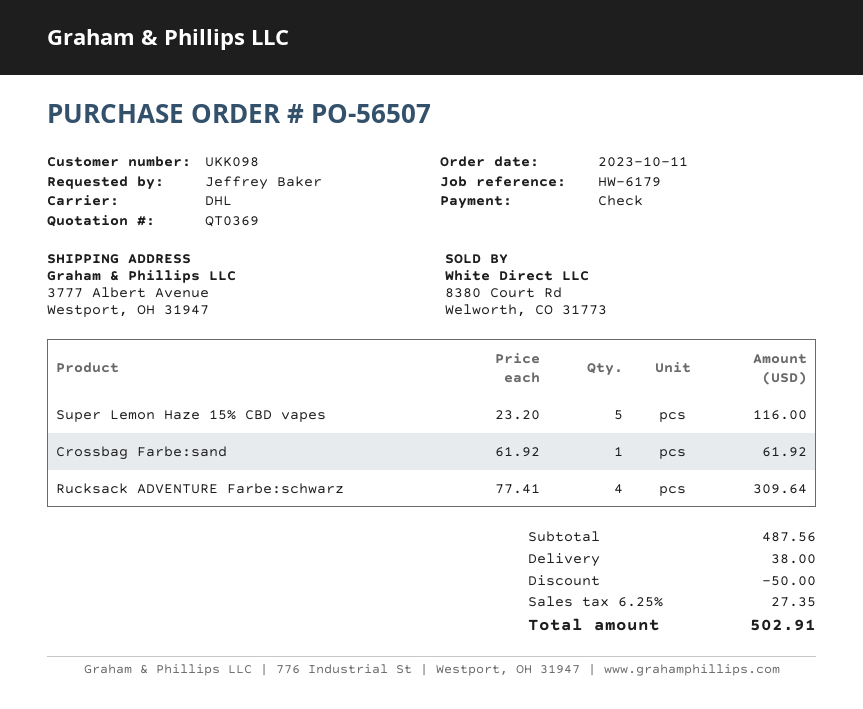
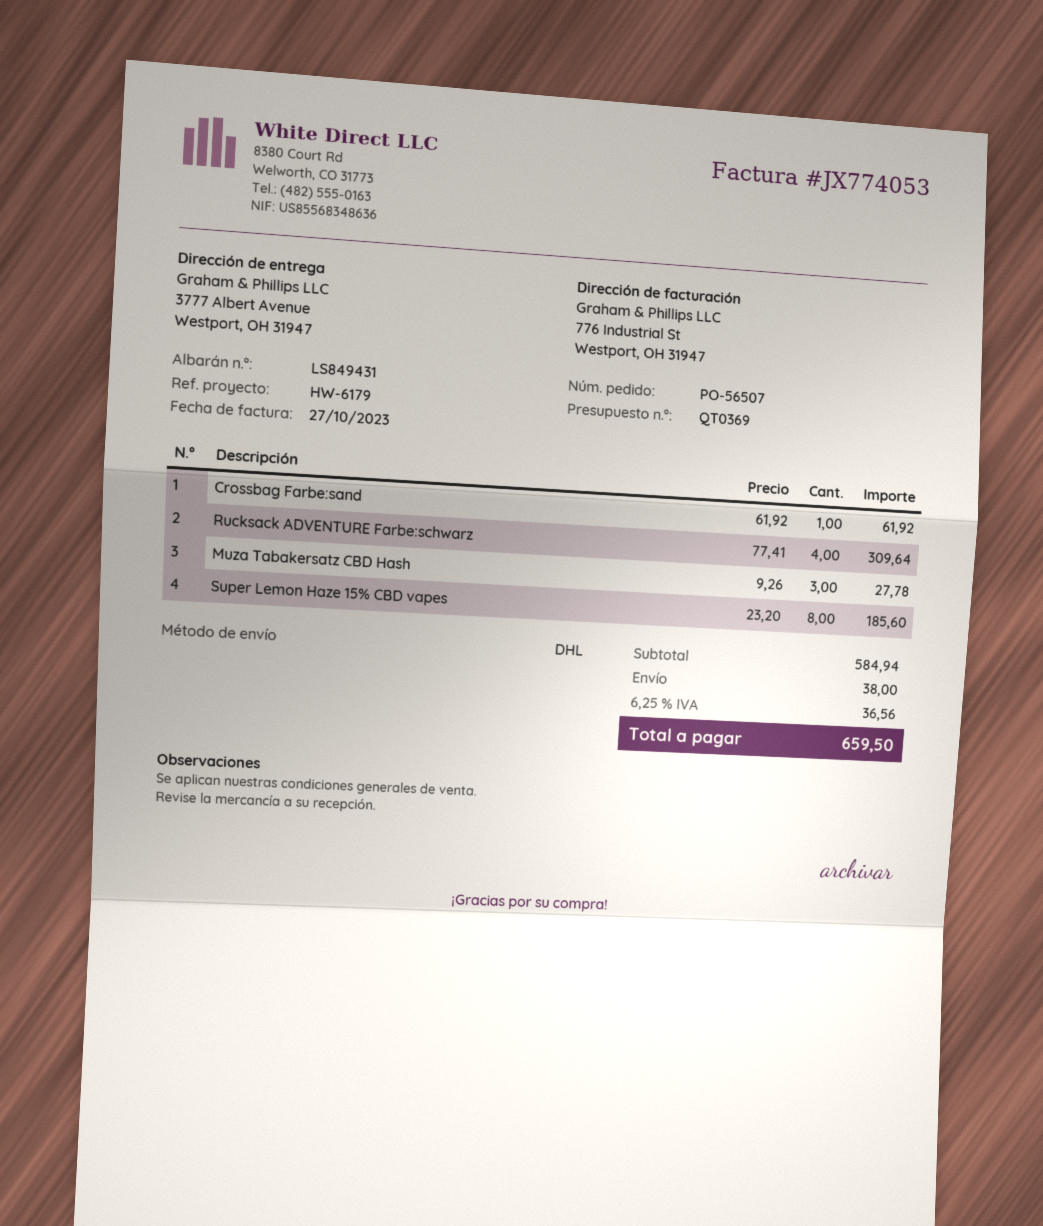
Super Lemon Haze 15% CBD vapes: 5 x 23.20 = 116.00 -> 8 x 23.20 = 185.60
Muza Tabakersatz CBD Hash: none -> 3 x 9.26 = 27.78
subtotal: 487.56 -> 584.94
discount: 50.00 -> none
tax: 6.25% = 27.35 -> 6.25% = 36.56
total: 502.91 -> 659.50

